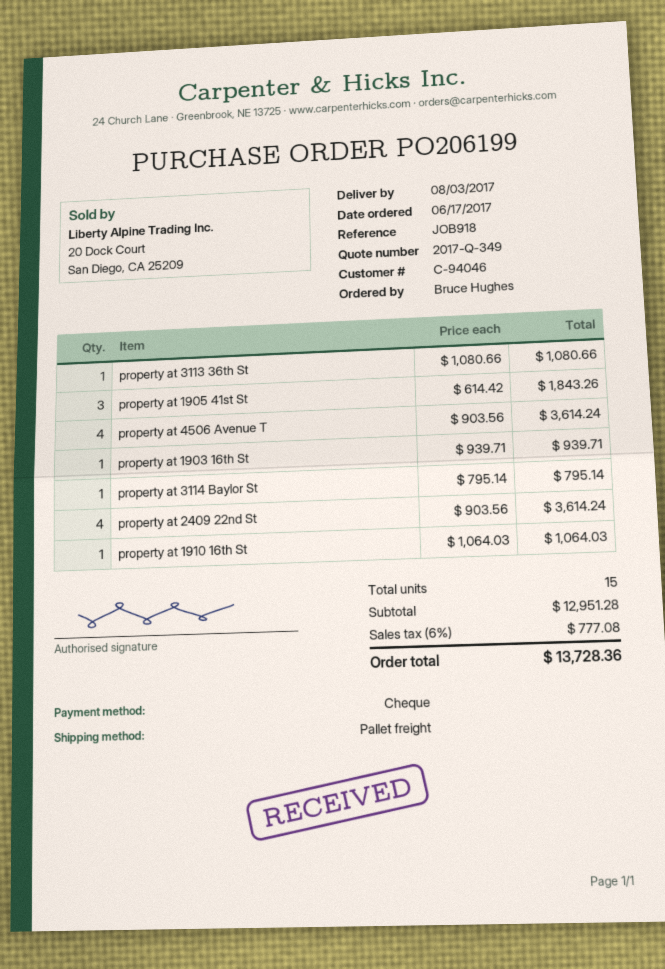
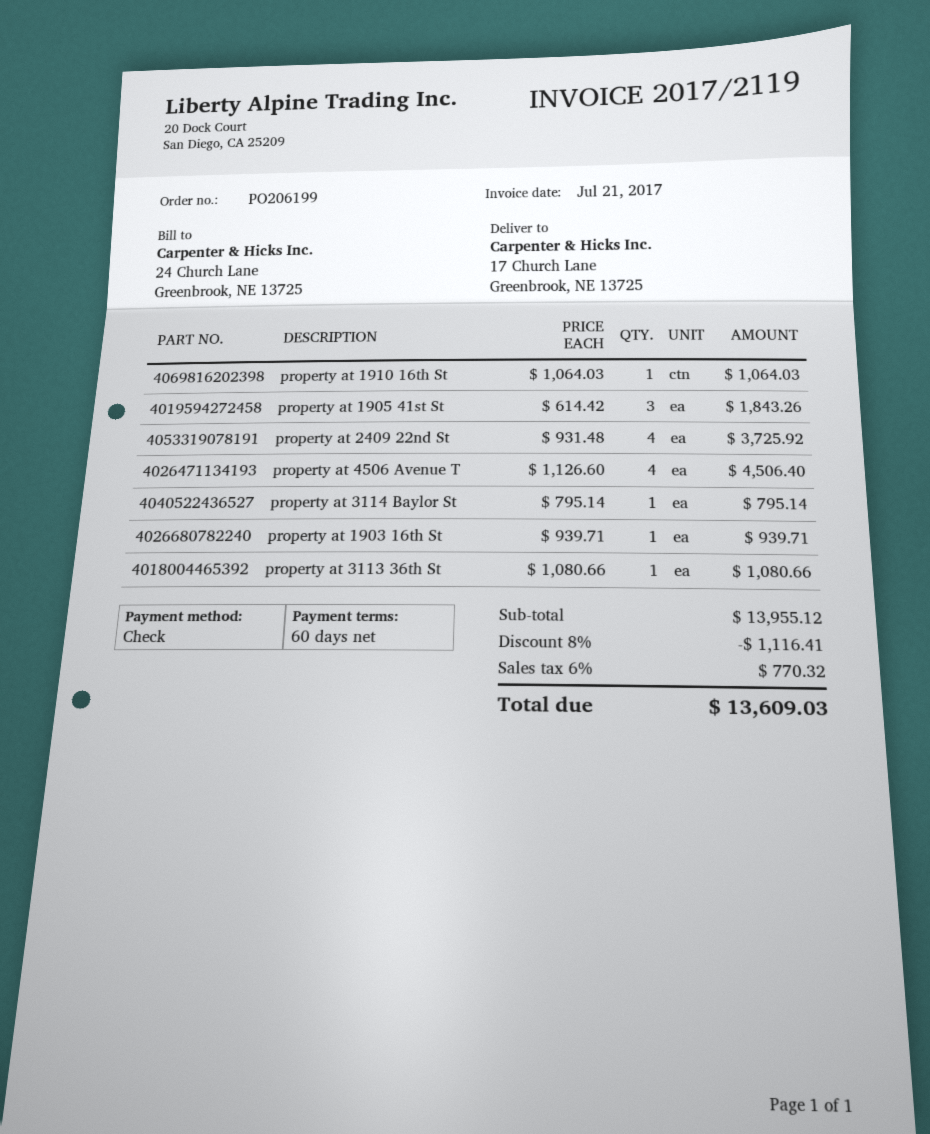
property at 4506 Avenue T: 4 x 903.56 = 3614.24 -> 4 x 1126.60 = 4506.40
property at 2409 22nd St: 4 x 903.56 = 3614.24 -> 4 x 931.48 = 3725.92
subtotal: 12951.28 -> 13955.12
discount: none -> 8% = 1116.41
tax: 6% = 777.08 -> 6% = 770.32
total: 13728.36 -> 13609.03

